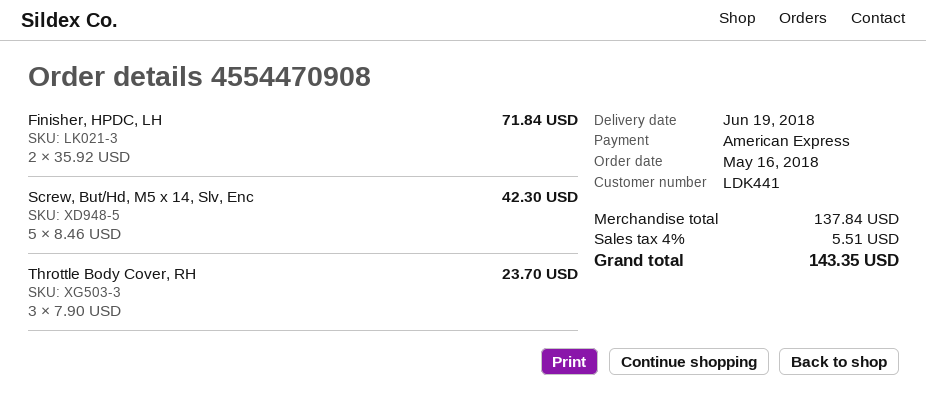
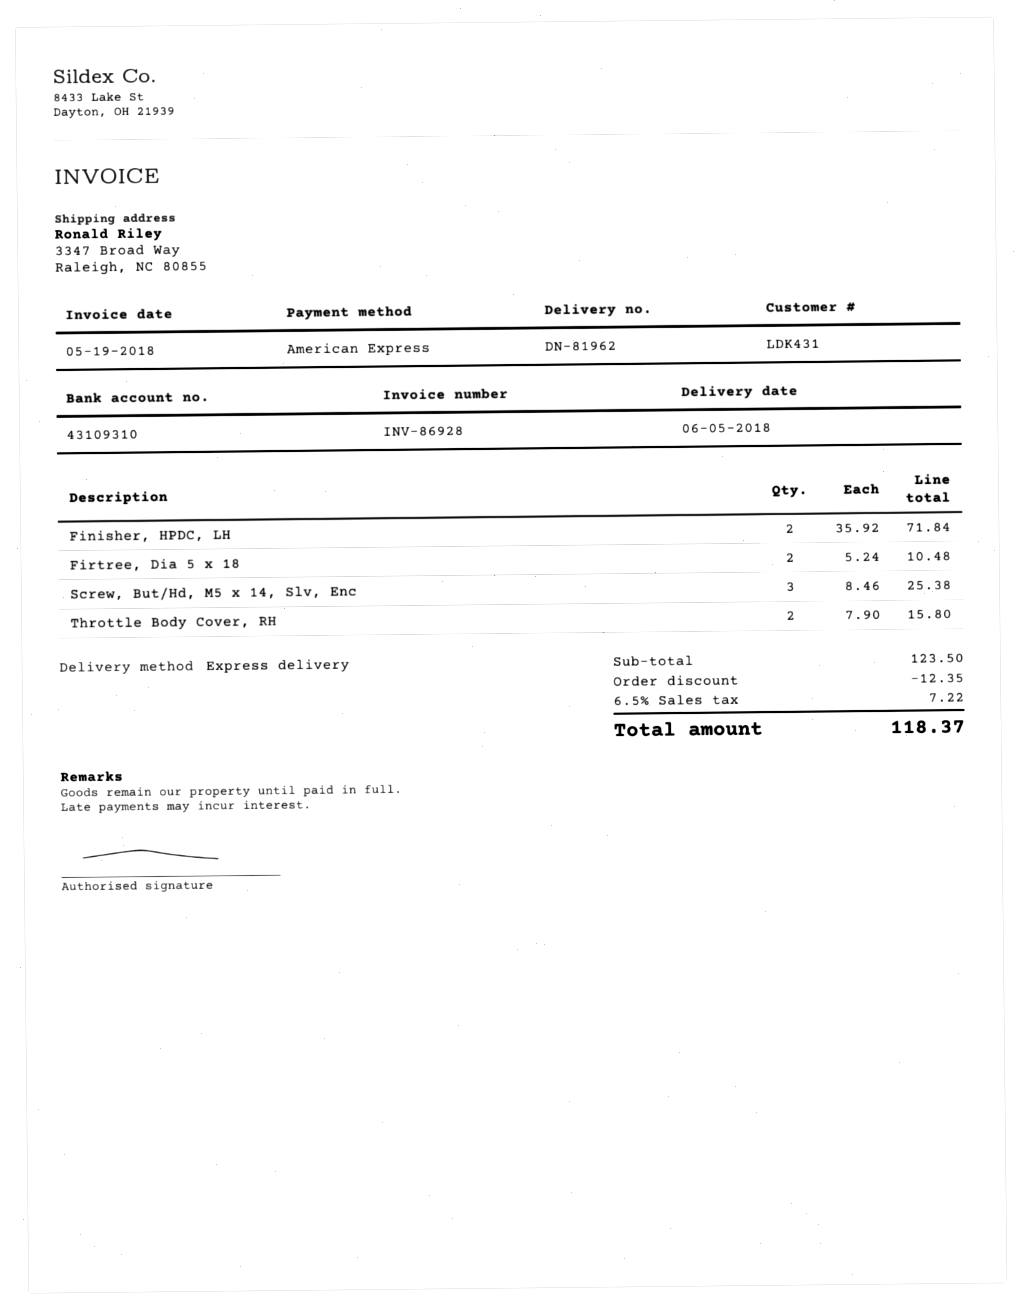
delivery date: 2018-06-19 -> 2018-06-05
customer number: LDK441 -> LDK431
Screw, But/Hd, M5 x 14, Slv, Enc: 5 x 8.46 = 42.30 -> 3 x 8.46 = 25.38
Throttle Body Cover, RH: 3 x 7.90 = 23.70 -> 2 x 7.90 = 15.80
Firtree, Dia 5 x 18: none -> 2 x 5.24 = 10.48
subtotal: 137.84 -> 123.50
discount: none -> 12.35
tax: 4% = 5.51 -> 6.5% = 7.22
total: 143.35 -> 118.37

